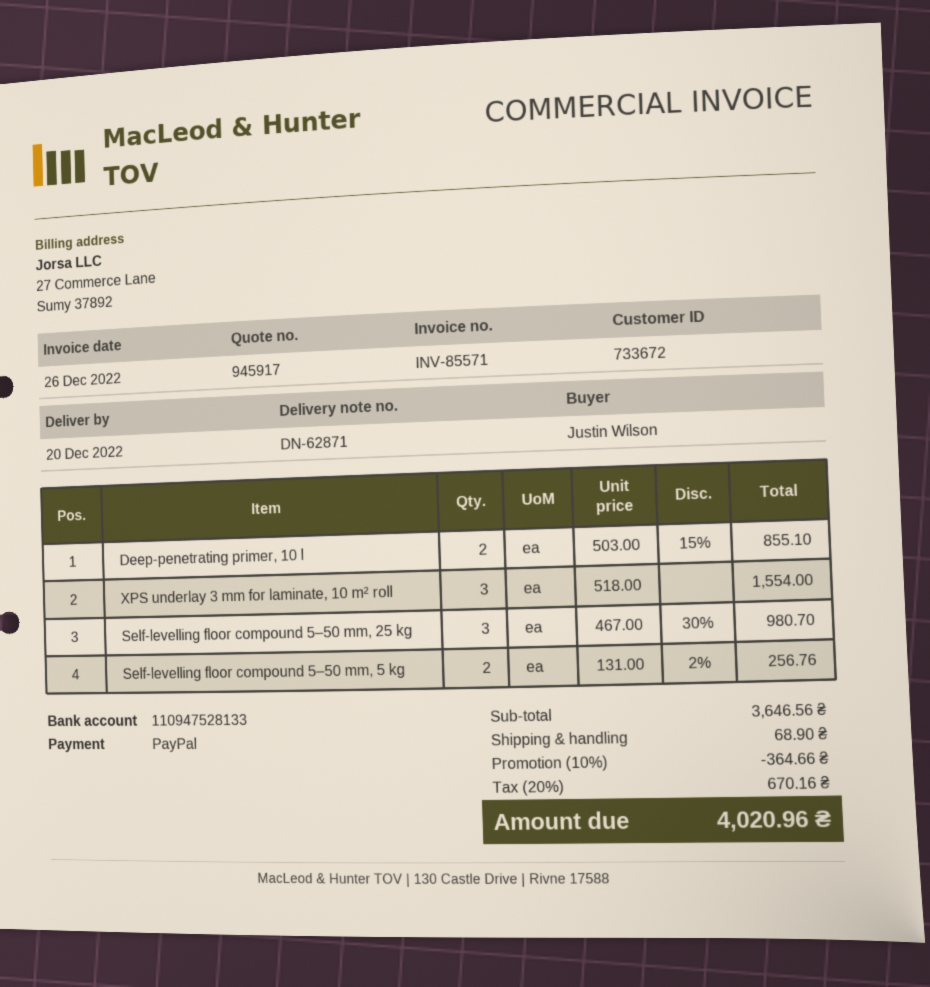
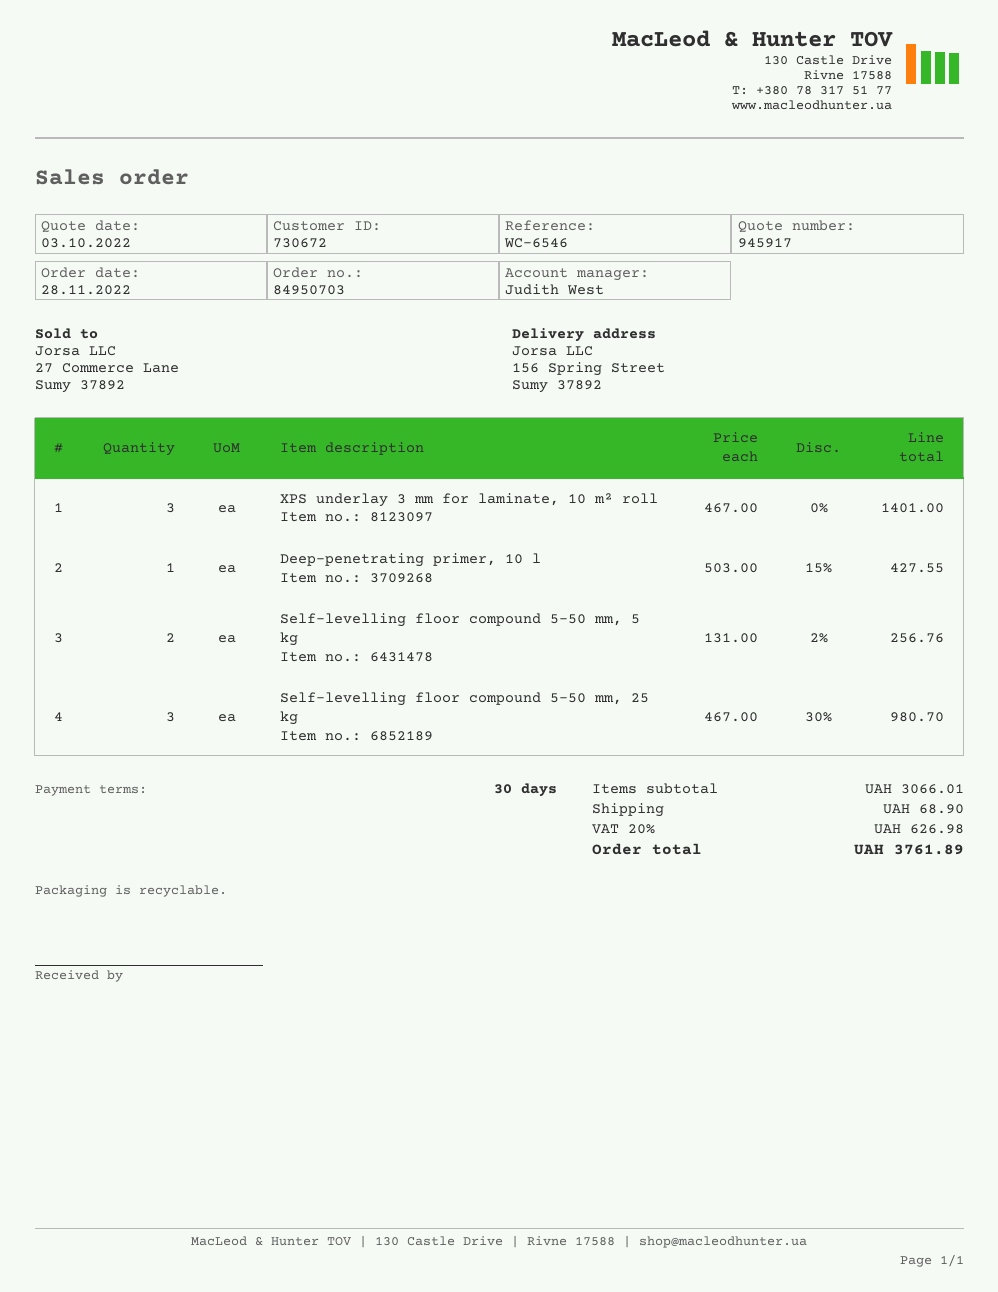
customer number: 733672 -> 730672
Deep-penetrating primer, 10 l: 2 x 503.00 - 15% = 855.10 -> 1 x 503.00 - 15% = 427.55
XPS underlay 3 mm for laminate, 10 m² roll: 3 x 518.00 = 1554.00 -> 3 x 467.00 = 1401.00
subtotal: 3646.56 -> 3066.01
discount: 10% = 364.66 -> none
tax: 20% = 670.16 -> 20% = 626.98
total: 4020.96 -> 3761.89

